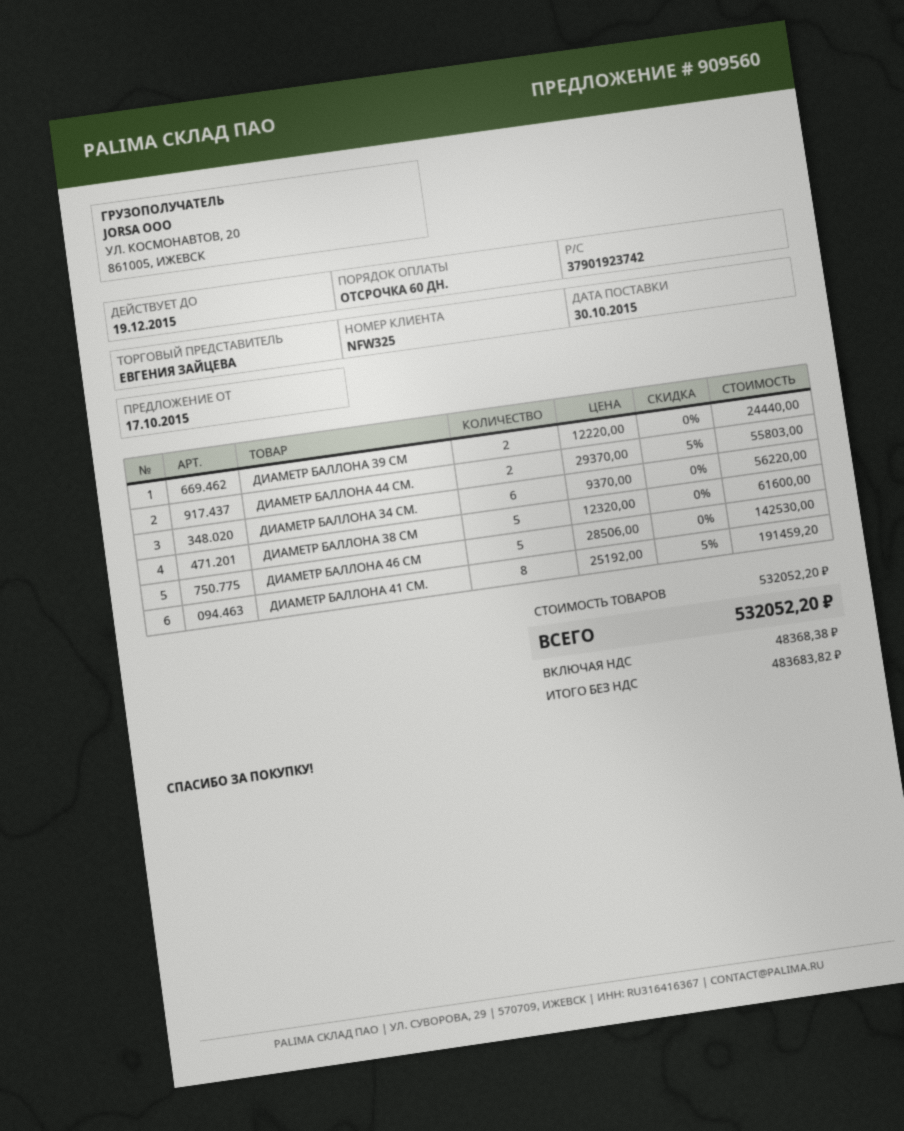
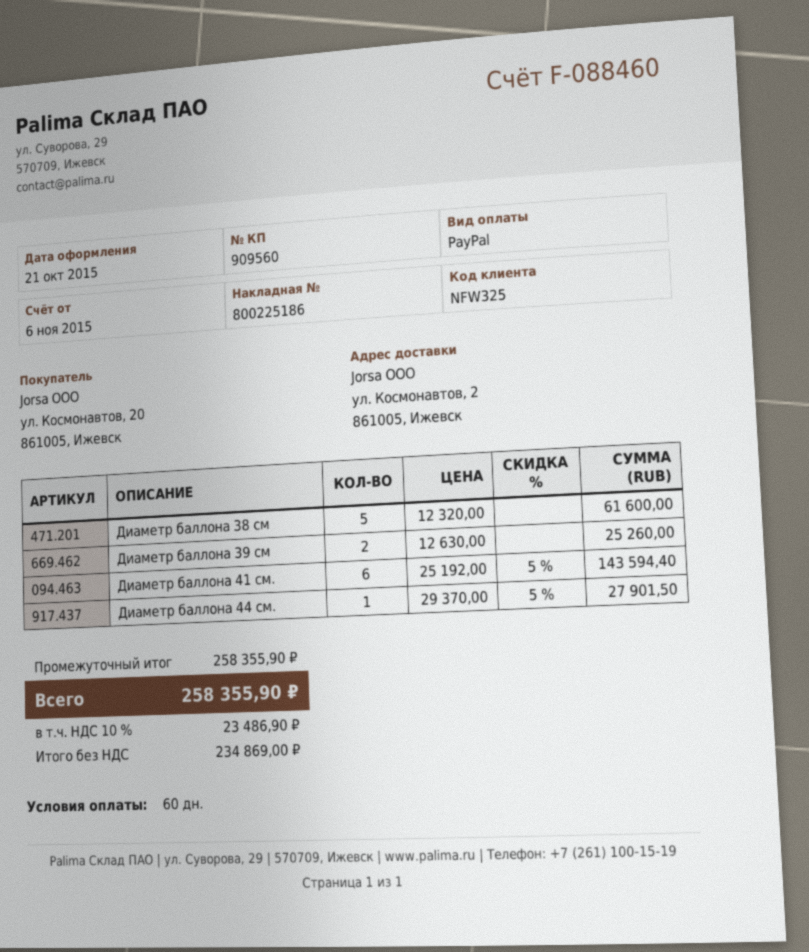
ship to: УЛ. КОСМОНАВТОВ, 20, 861005, ИЖЕВСК -> ул. Космонавтов, 2, 861005, Ижевск
ДИАМЕТР БАЛЛОНА 39 СМ: 2 x 12220.00 = 24440.00 -> 2 x 12630.00 = 25260.00
ДИАМЕТР БАЛЛОНА 44 СМ.: 2 x 29370.00 - 5% = 55803.00 -> 1 x 29370.00 - 5% = 27901.50
ДИАМЕТР БАЛЛОНА 34 СМ.: 6 x 9370.00 = 56220.00 -> none
ДИАМЕТР БАЛЛОНА 46 СМ: 5 x 28506.00 = 142530.00 -> none
ДИАМЕТР БАЛЛОНА 41 СМ.: 8 x 25192.00 - 5% = 191459.20 -> 6 x 25192.00 - 5% = 143594.40
subtotal: 532052.20 -> 258355.90
net: 483683.82 -> 234869.00
tax: 48368.38 -> 23486.90
total: 532052.20 -> 258355.90

